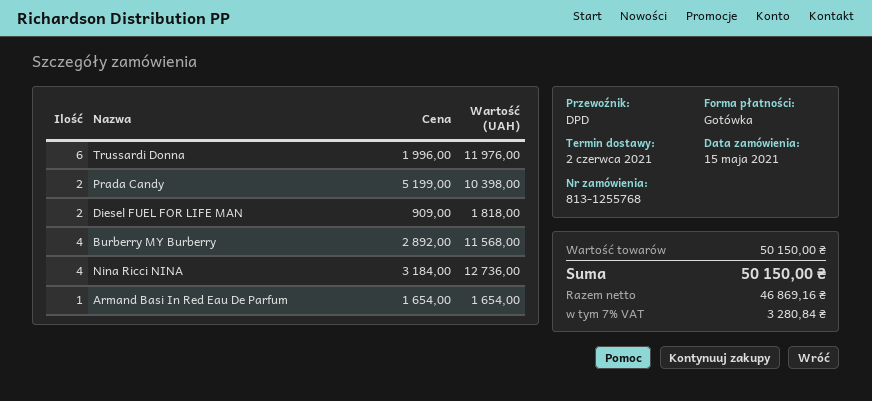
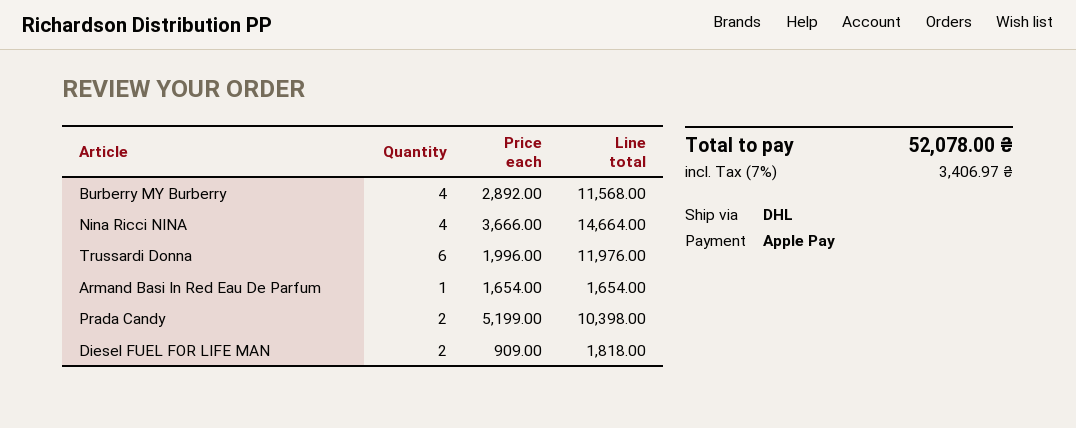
payment method: cash -> Apple Pay
shipping method: DPD -> DHL
Nina Ricci NINA: 4 x 3184.00 = 12736.00 -> 4 x 3666.00 = 14664.00
tax: 7% = 3280.84 -> 7% = 3406.97
total: 50150.00 -> 52078.00

